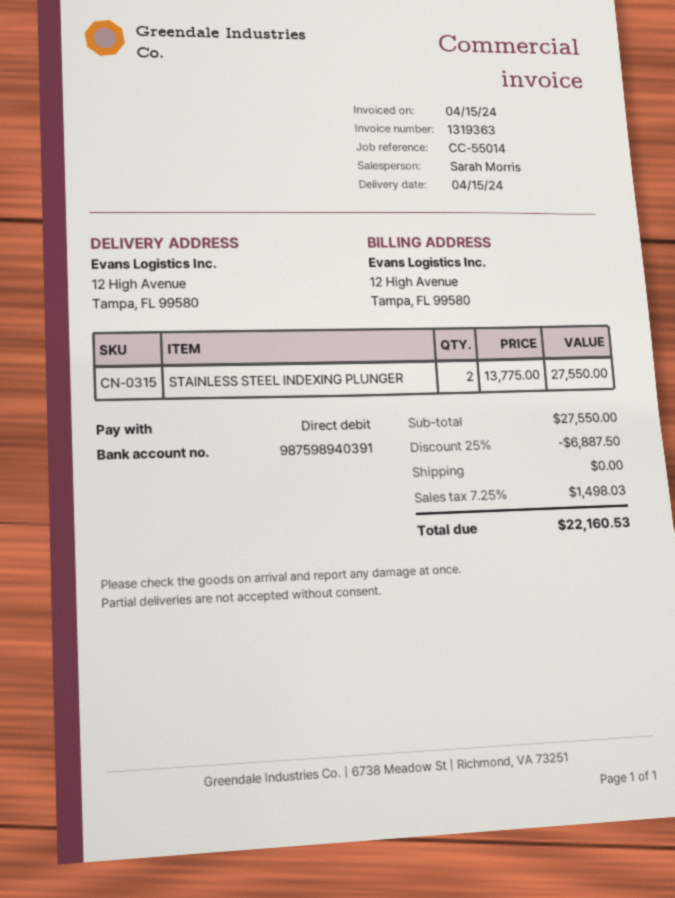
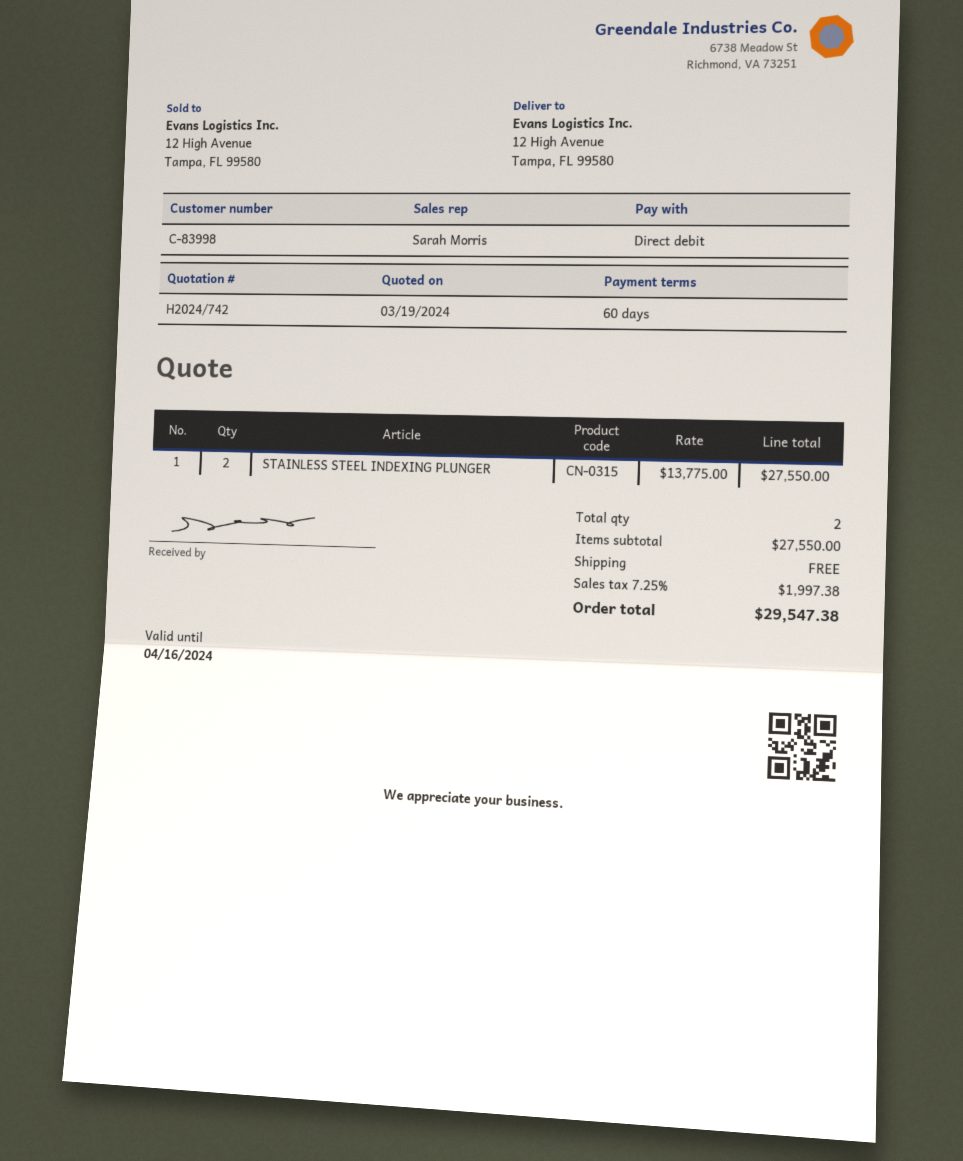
discount: 25% = 6887.50 -> none
tax: 7.25% = 1498.03 -> 7.25% = 1997.38
total: 22160.53 -> 29547.38

